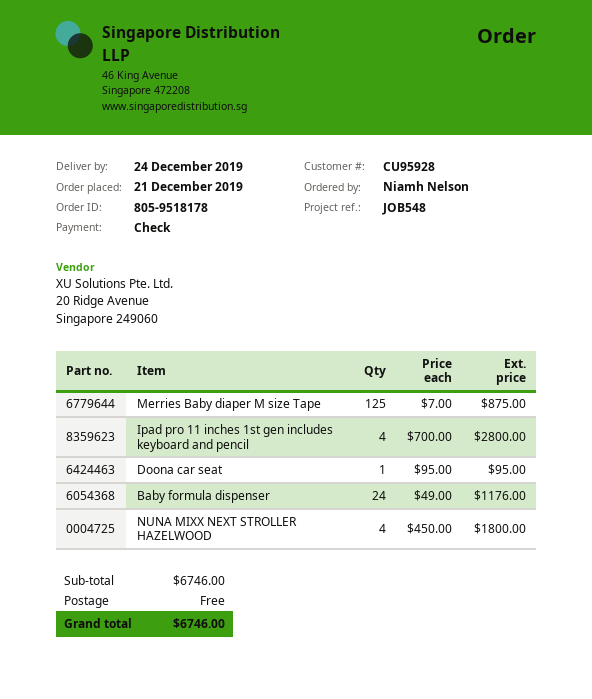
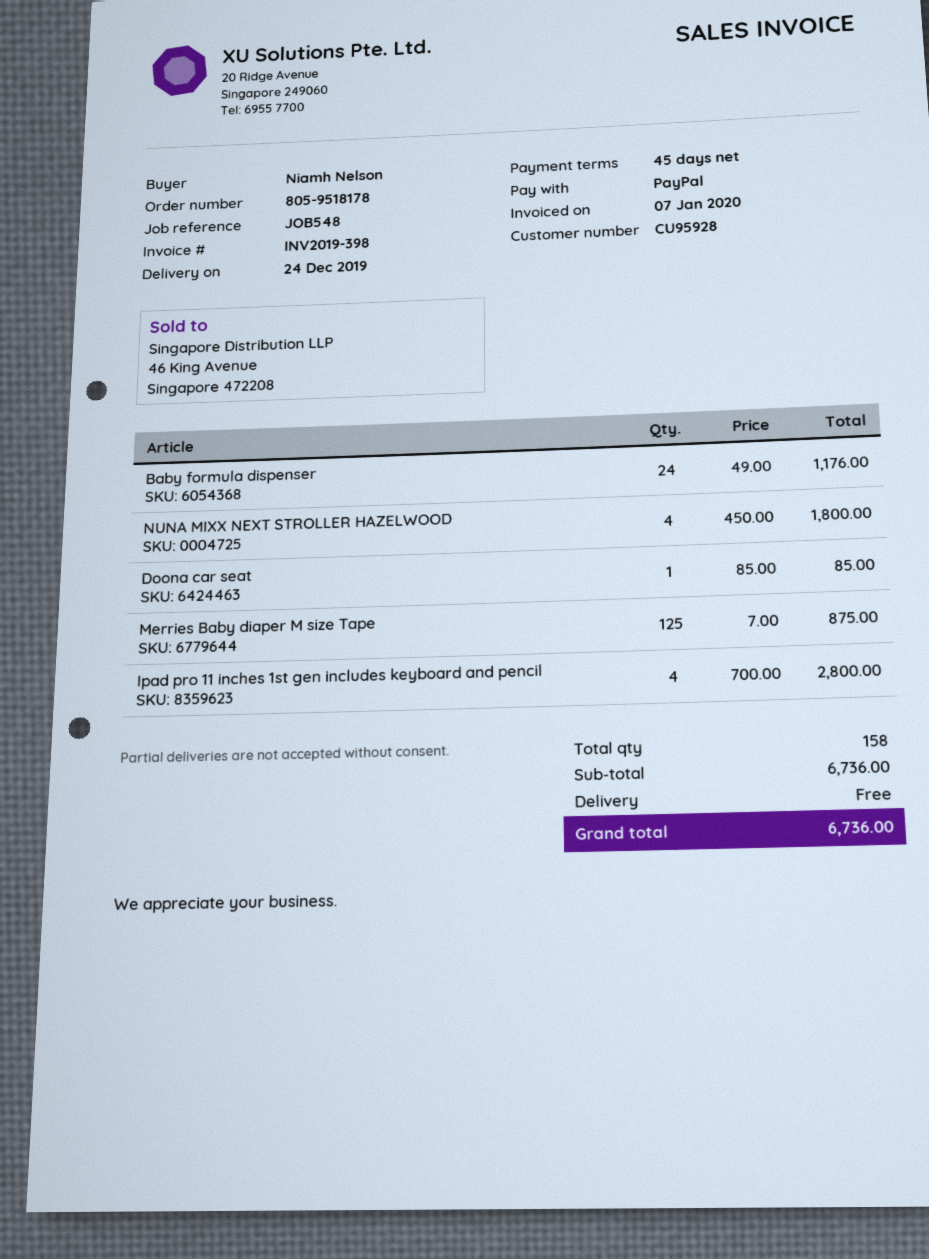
payment method: cheque -> PayPal
Doona car seat: 1 x 95.00 = 95.00 -> 1 x 85.00 = 85.00
subtotal: 6746.00 -> 6736.00
total: 6746.00 -> 6736.00

